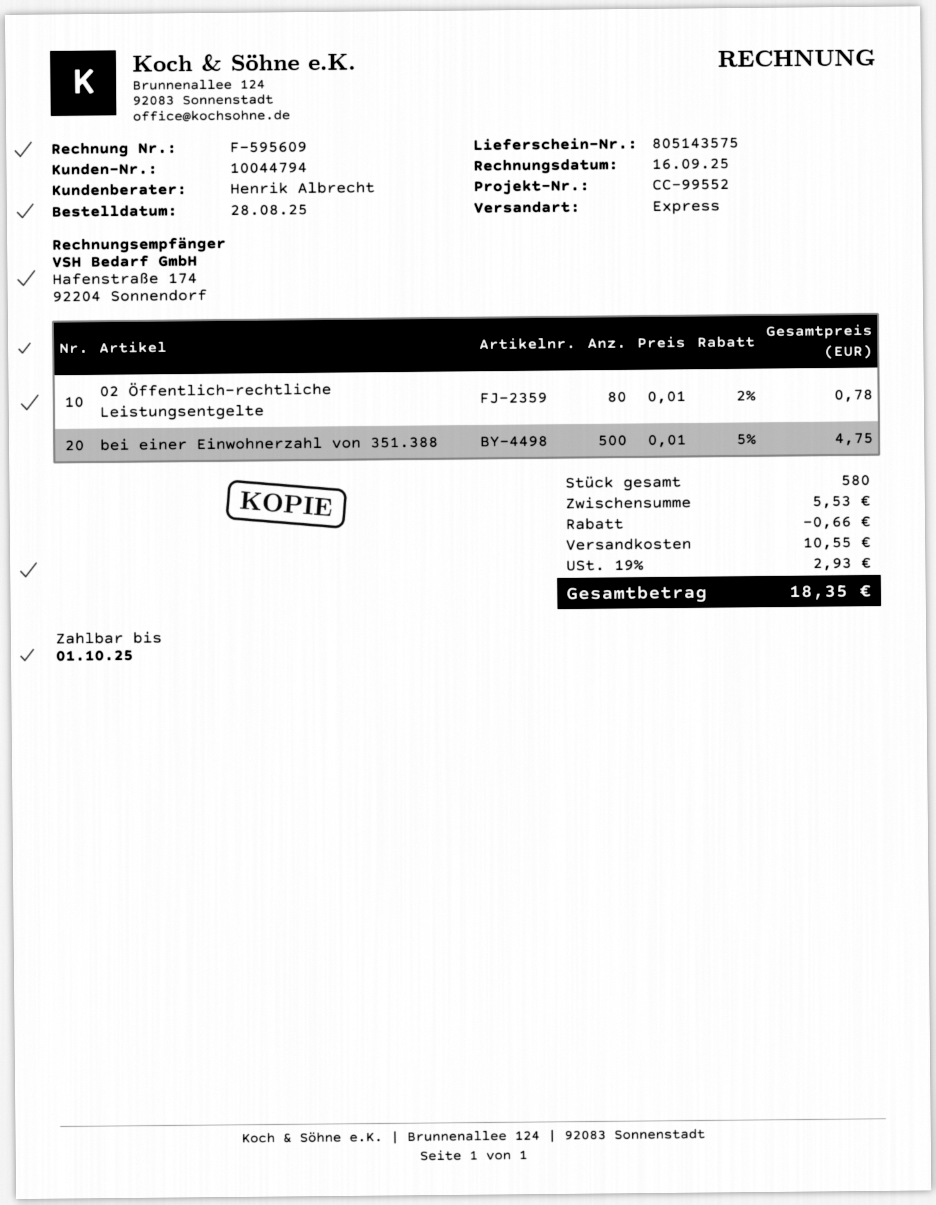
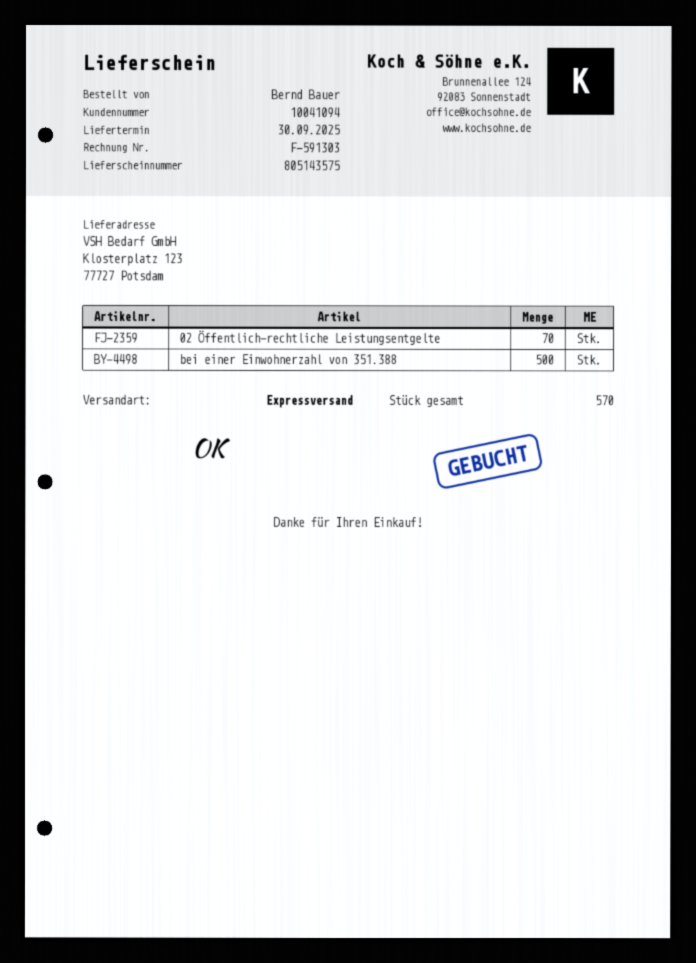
invoice number: F-595609 -> F-591303
customer number: 10044794 -> 10041094
02 Öffentlich-rechtliche Leistungsentgelte: 80 -> 70
total quantity: 580 -> 570

